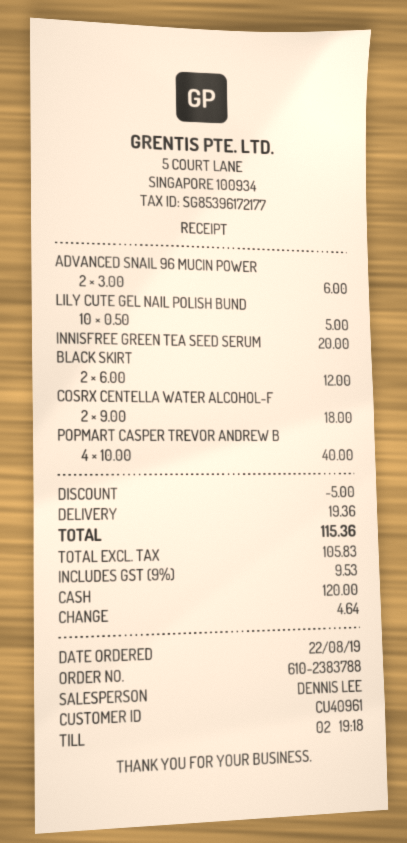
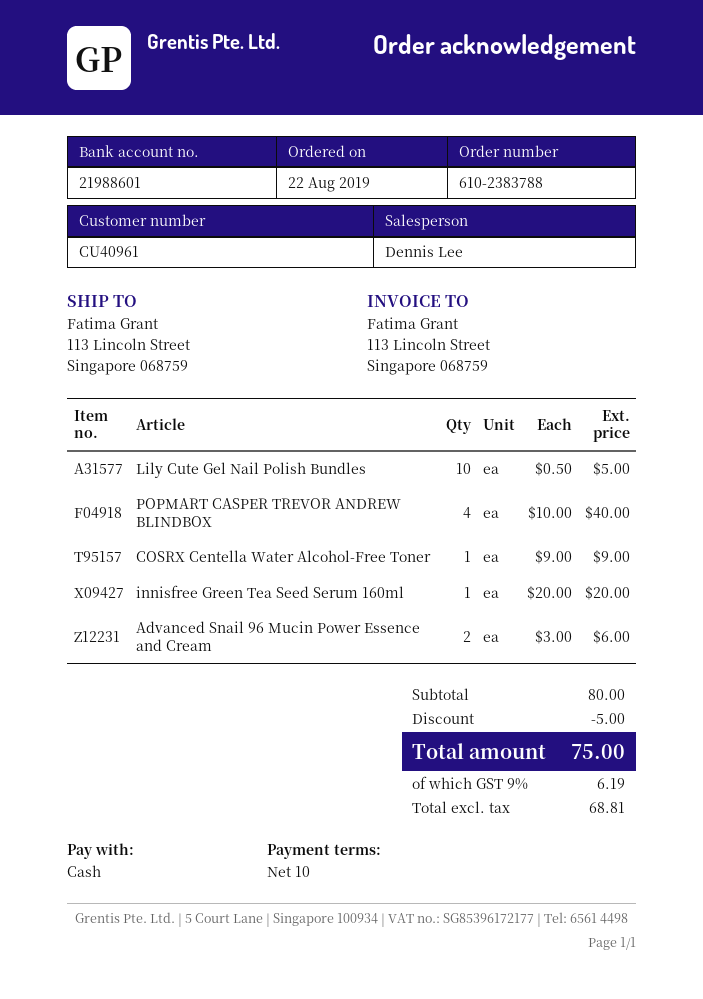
BLACK SKIRT: 2 x 6.00 = 12.00 -> none
COSRX CENTELLA WATER ALCOHOL-F: 2 x 9.00 = 18.00 -> 1 x 9.00 = 9.00
shipping: 19.36 -> none
net: 105.83 -> 68.81
tax: 9% = 9.53 -> 9% = 6.19
total: 115.36 -> 75.00

